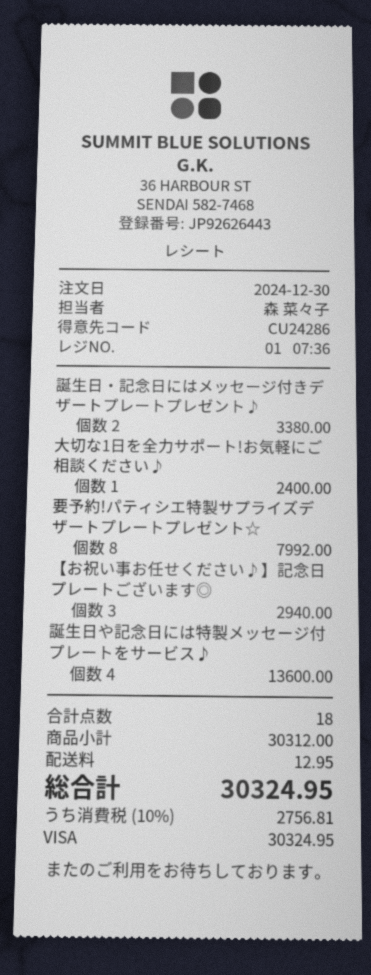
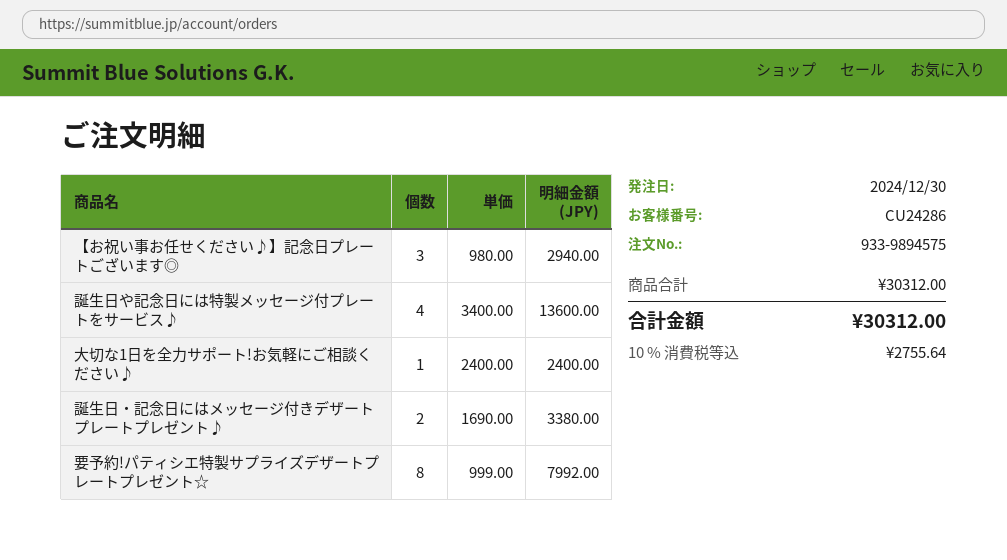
shipping: 12.95 -> none
tax: 10% = 2756.81 -> 10% = 2755.64
total: 30324.95 -> 30312.00

